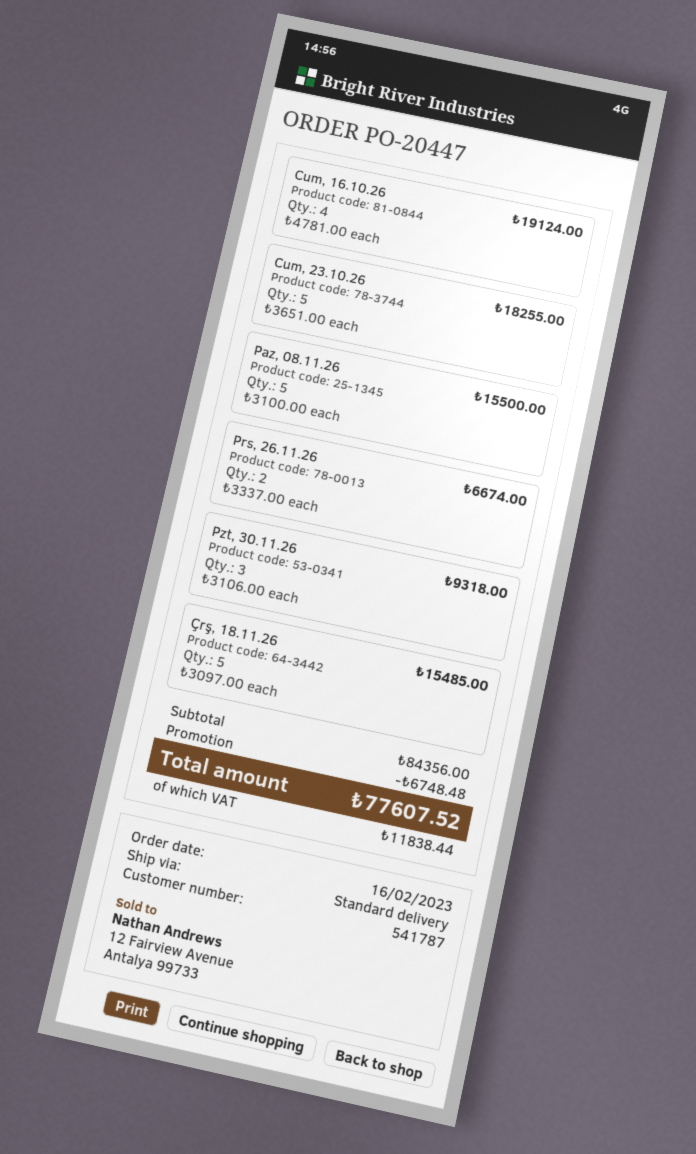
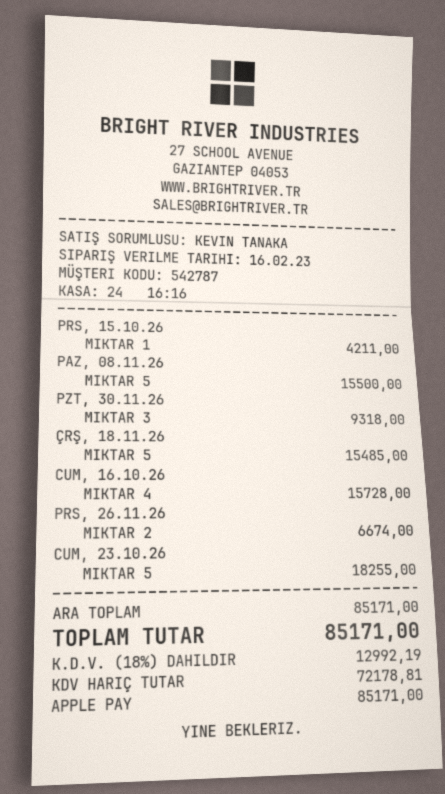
customer number: 541787 -> 542787
Cum, 16.10.26: 4 for 19124.00 -> 4 for 15728.00
PRS, 15.10.26: none -> 1 for 4211.00
subtotal: 84356.00 -> 85171.00
discount: 6748.48 -> none
tax: 11838.44 -> 12992.19
total: 77607.52 -> 85171.00

